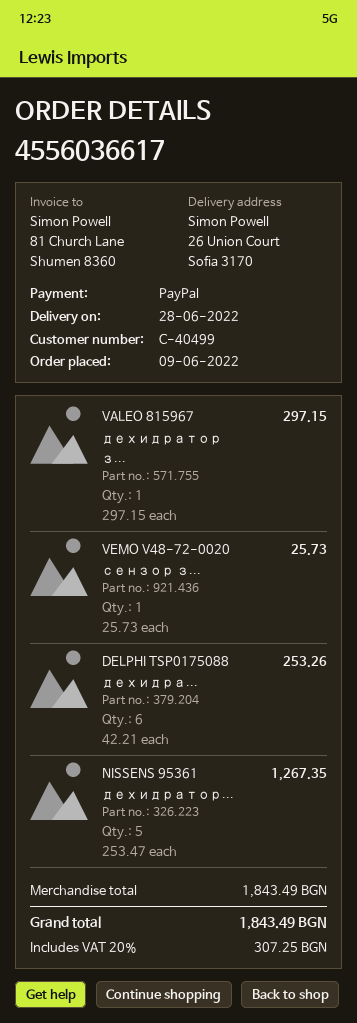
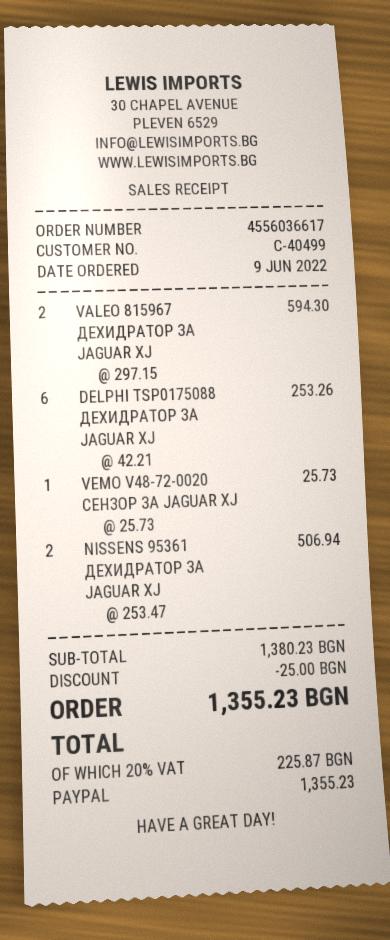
VALEO 815967 дехидратор з...: 1 x 297.15 = 297.15 -> 2 x 297.15 = 594.30
NISSENS 95361 дехидратор...: 5 x 253.47 = 1267.35 -> 2 x 253.47 = 506.94
subtotal: 1843.49 -> 1380.23
discount: none -> 25.00
tax: 20% = 307.25 -> 20% = 225.87
total: 1843.49 -> 1355.23

